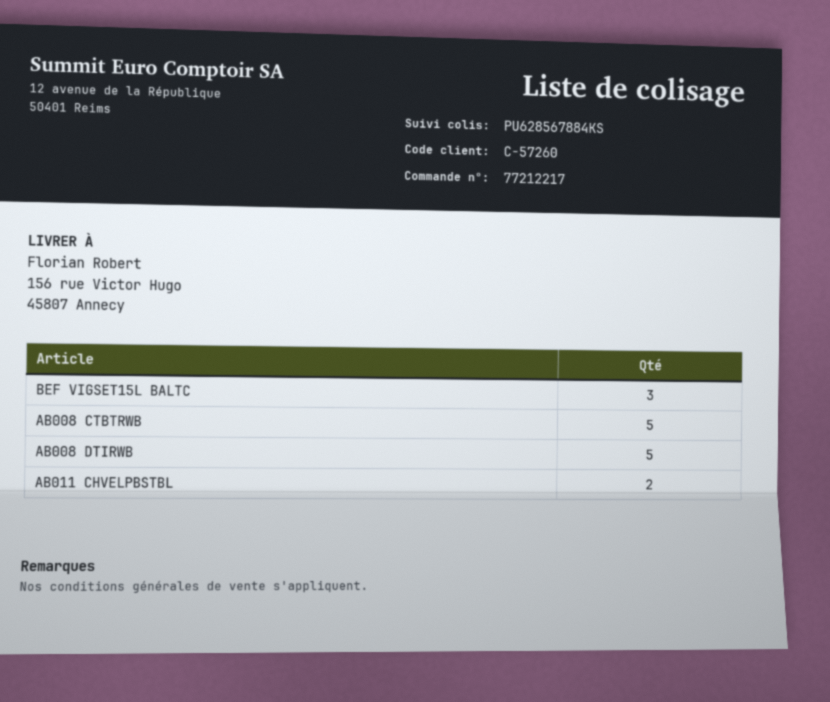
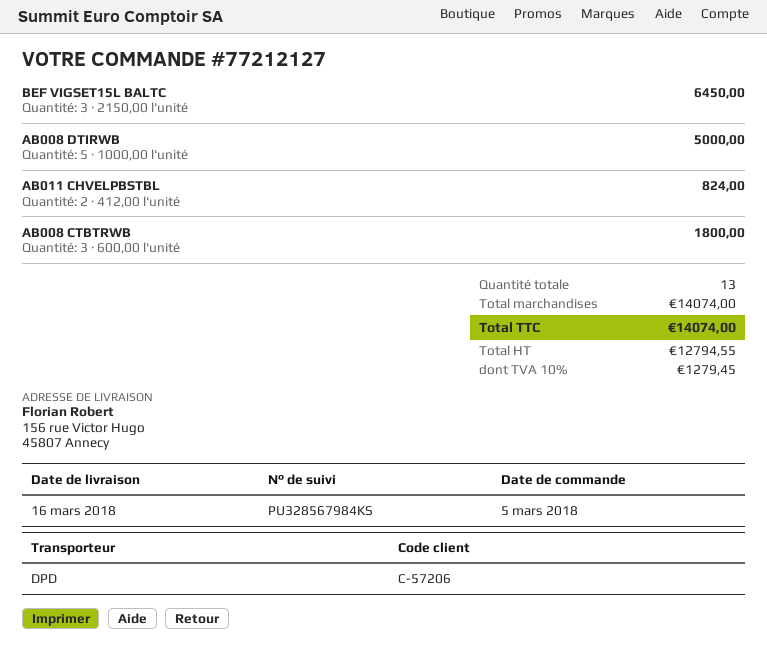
order number: 77212217 -> 77212127
customer number: C-57260 -> C-57206
tracking number: PU628567884KS -> PU328567984KS
AB008 CTBTRWB: 5 -> 3

